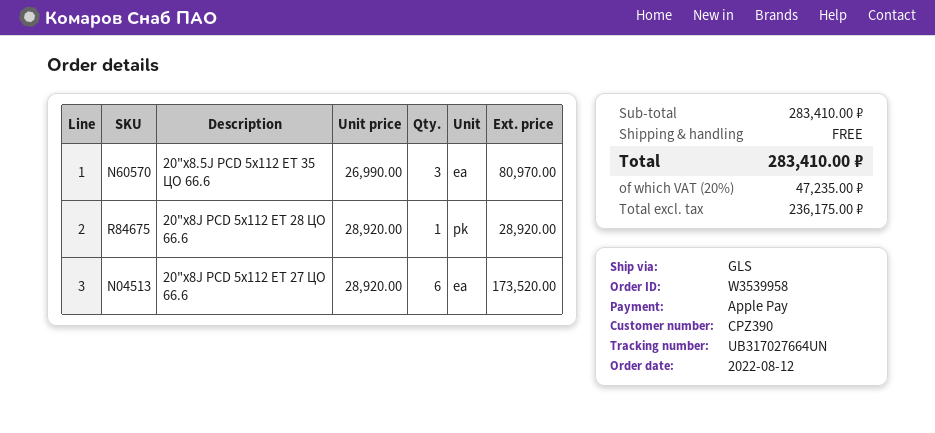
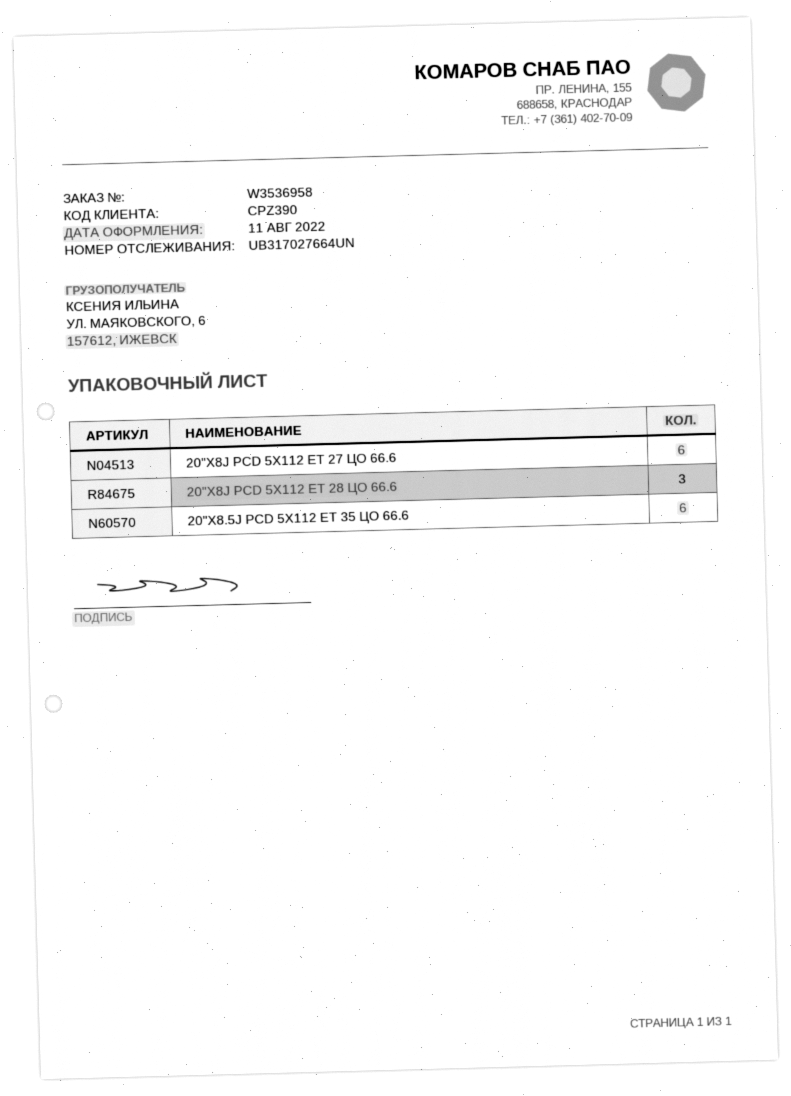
order number: W3539958 -> W3536958
order date: 2022-08-12 -> 2022-08-11
20"x8.5J PCD 5x112 ЕТ 35 ЦО 66.6: 3 -> 6
20"x8J PCD 5x112 ЕТ 28 ЦО 66.6: 1 -> 3

